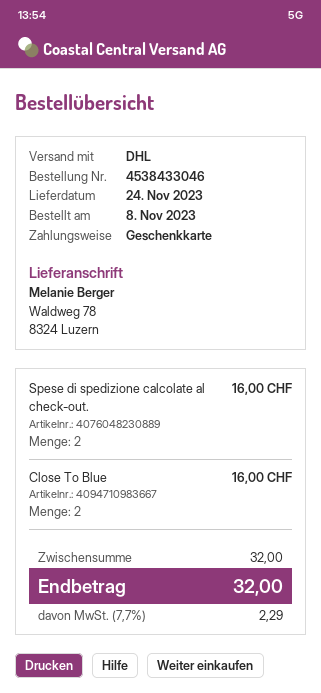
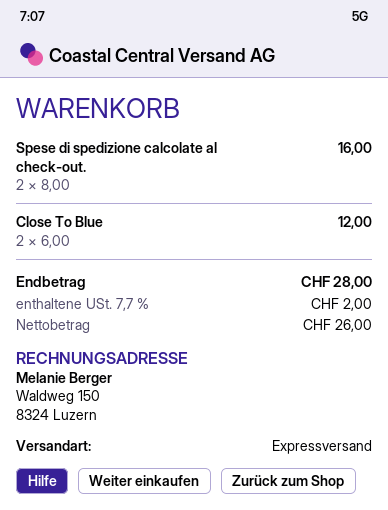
shipping method: DHL -> express
Close To Blue: 2 for 16.00 -> 2 for 12.00
tax: 7.7% = 2.29 -> 7.7% = 2.00
total: 32.00 -> 28.00

